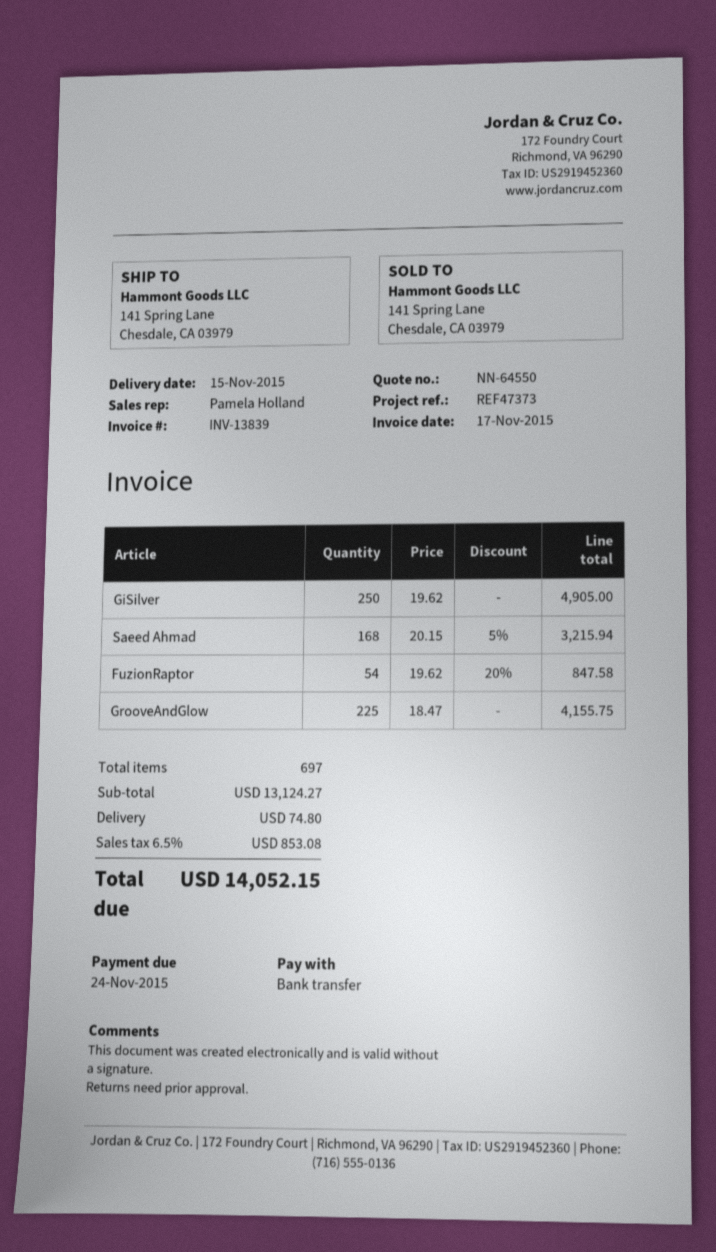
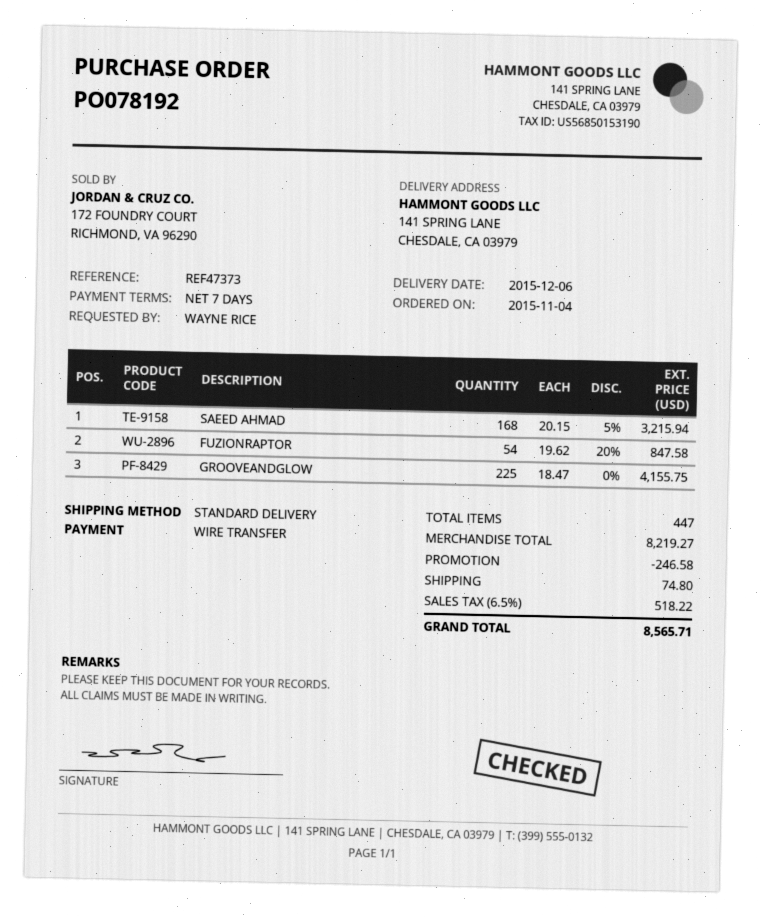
delivery date: 2015-11-15 -> 2015-12-06
GiSilver: 250 x 19.62 = 4905.00 -> none
total quantity: 697 -> 447
subtotal: 13124.27 -> 8219.27
discount: none -> 246.58
tax: 6.5% = 853.08 -> 6.5% = 518.22
total: 14052.15 -> 8565.71

